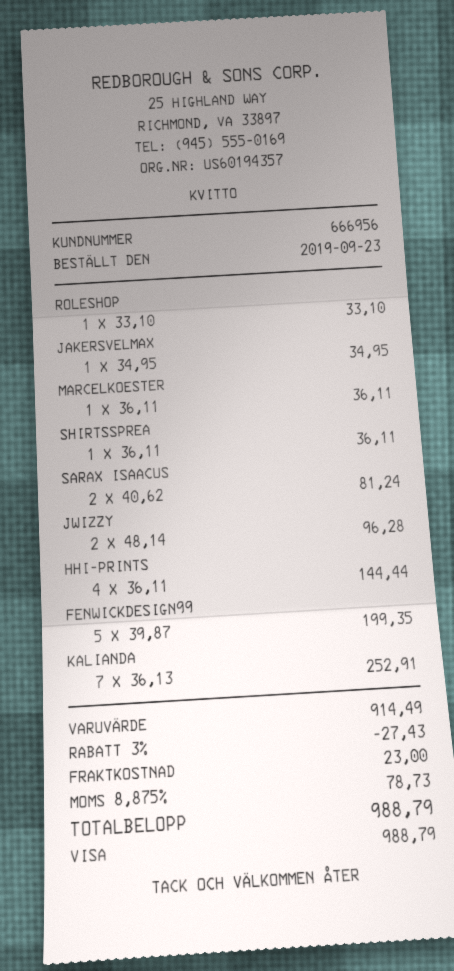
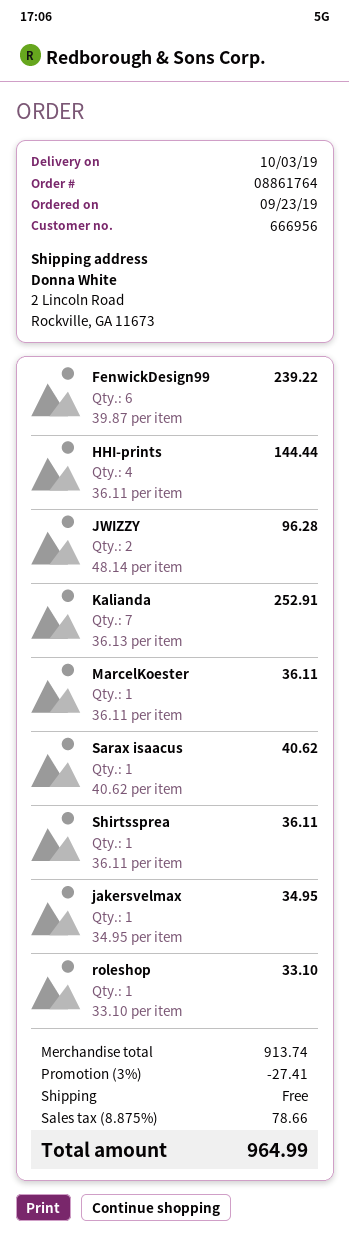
SARAX ISAACUS: 2 x 40.62 = 81.24 -> 1 x 40.62 = 40.62
FENWICKDESIGN99: 5 x 39.87 = 199.35 -> 6 x 39.87 = 239.22
subtotal: 914.49 -> 913.74
discount: 3% = 27.43 -> 3% = 27.41
shipping: 23.00 -> 0.00
tax: 8.875% = 78.73 -> 8.875% = 78.66
total: 988.79 -> 964.99

